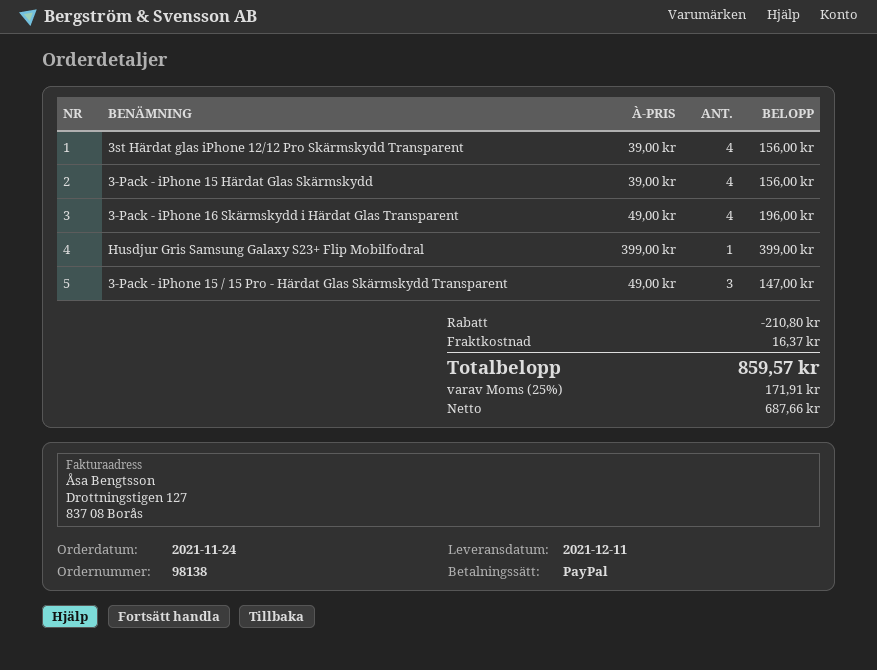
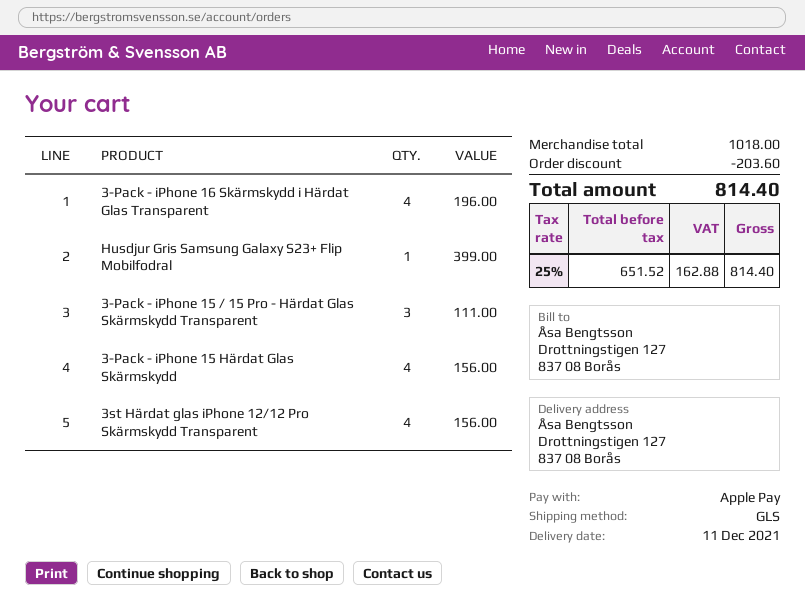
payment method: PayPal -> Apple Pay
3-Pack - iPhone 15 / 15 Pro - Härdat Glas Skärmskydd Transparent: 3 for 147.00 -> 3 for 111.00
discount: 210.80 -> 203.60
shipping: 16.37 -> none
net: 687.66 -> 651.52
tax: 25% = 171.91 -> 25% = 162.88
total: 859.57 -> 814.40

